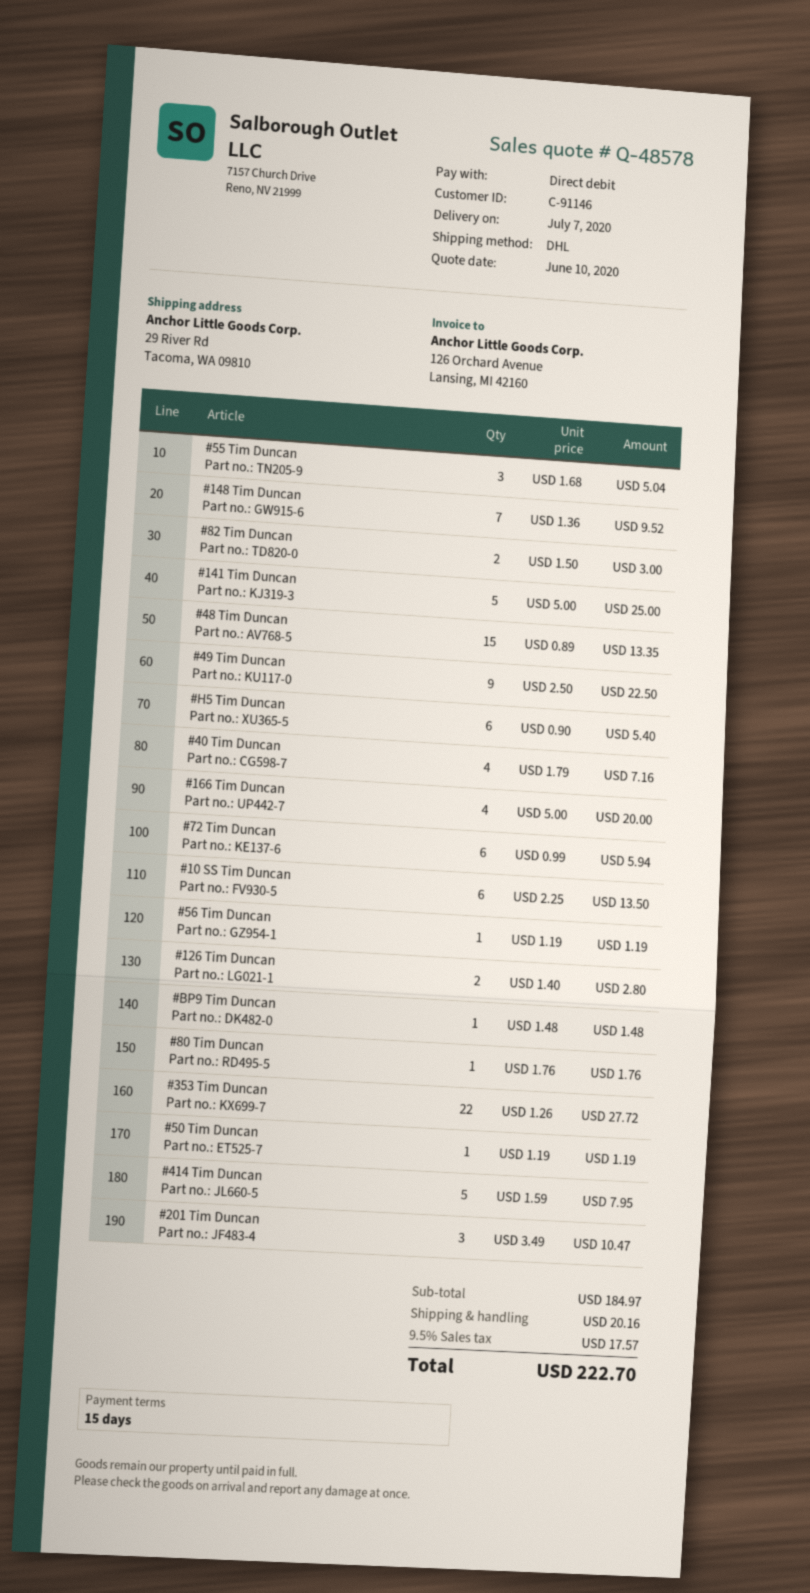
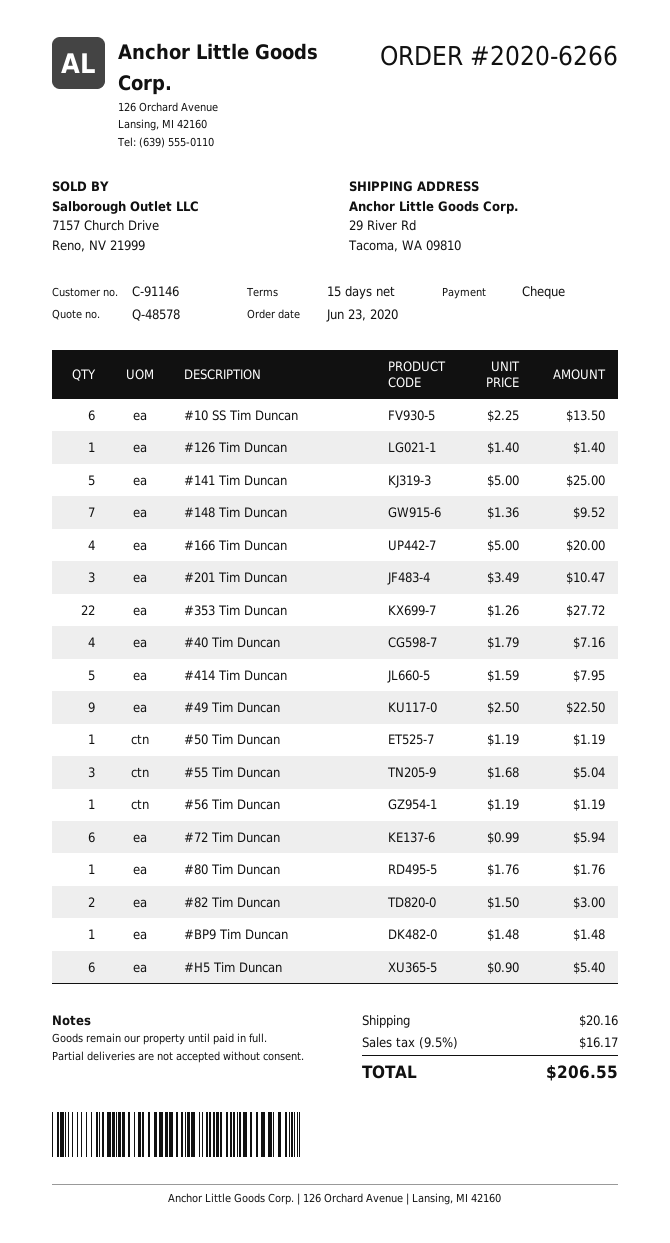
payment method: direct debit -> cheque
#48 Tim Duncan: 15 x 0.89 = 13.35 -> none
#126 Tim Duncan: 2 x 1.40 = 2.80 -> 1 x 1.40 = 1.40
tax: 9.5% = 17.57 -> 9.5% = 16.17
total: 222.70 -> 206.55

